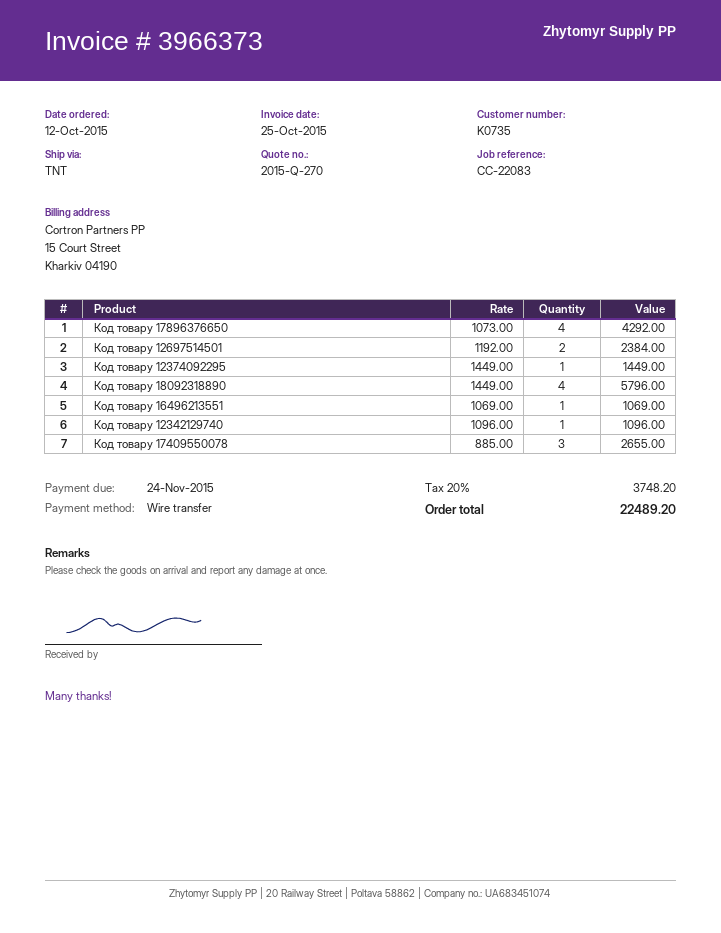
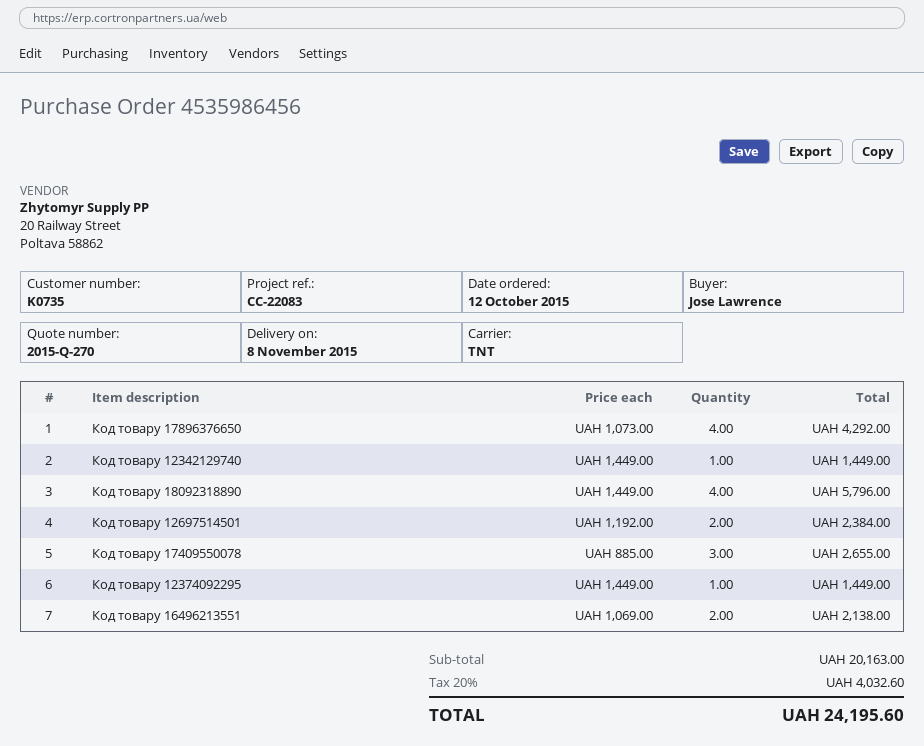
Код товару 16496213551: 1 x 1069.00 = 1069.00 -> 2 x 1069.00 = 2138.00
Код товару 12342129740: 1 x 1096.00 = 1096.00 -> 1 x 1449.00 = 1449.00
tax: 20% = 3748.20 -> 20% = 4032.60
total: 22489.20 -> 24195.60

